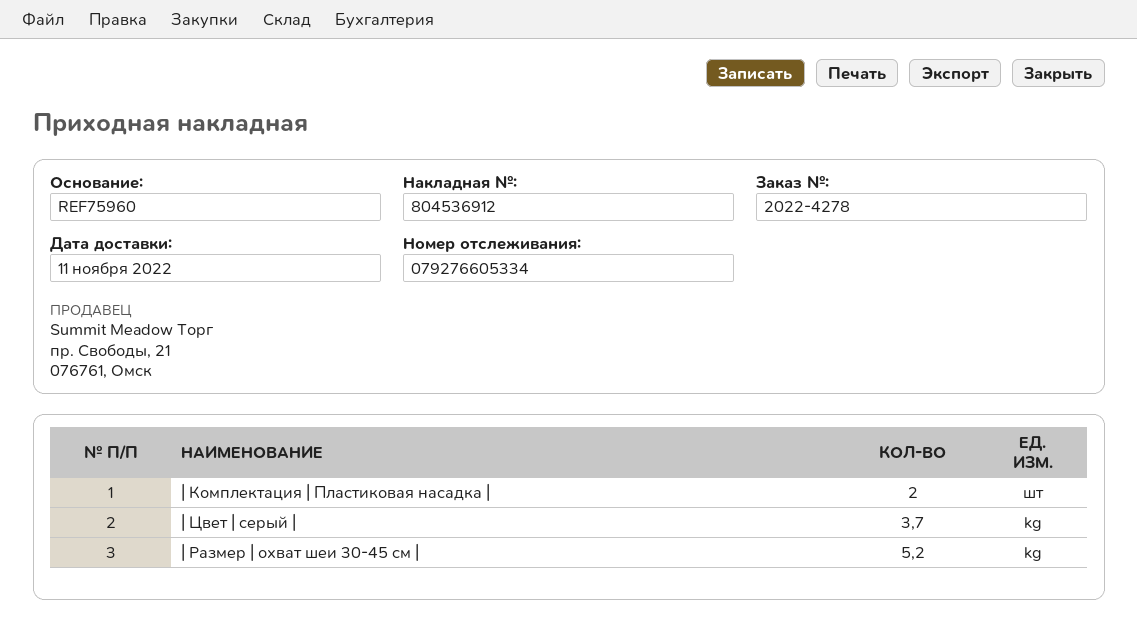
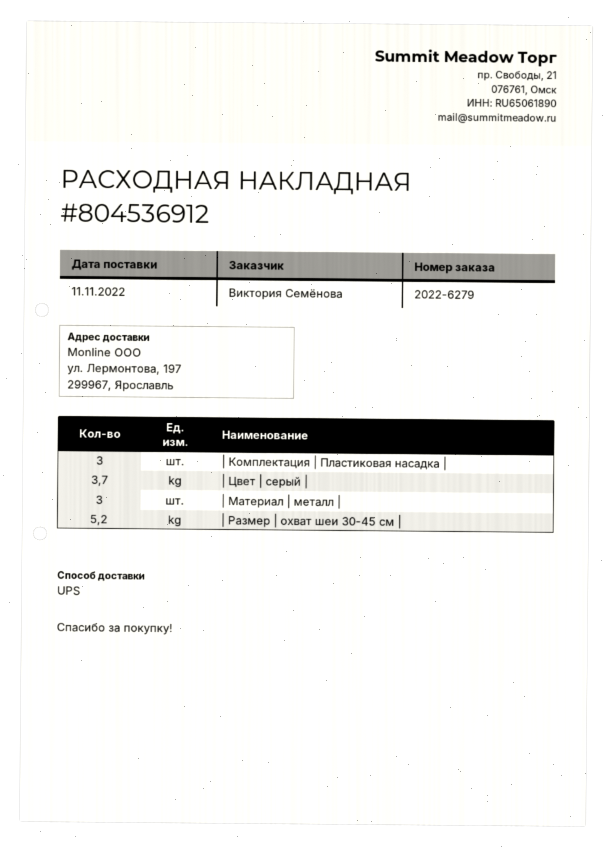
order number: 2022-4278 -> 2022-6279
| Комплектация | Пластиковая насадка |: 2 -> 3
| Материал | металл |: none -> 3

